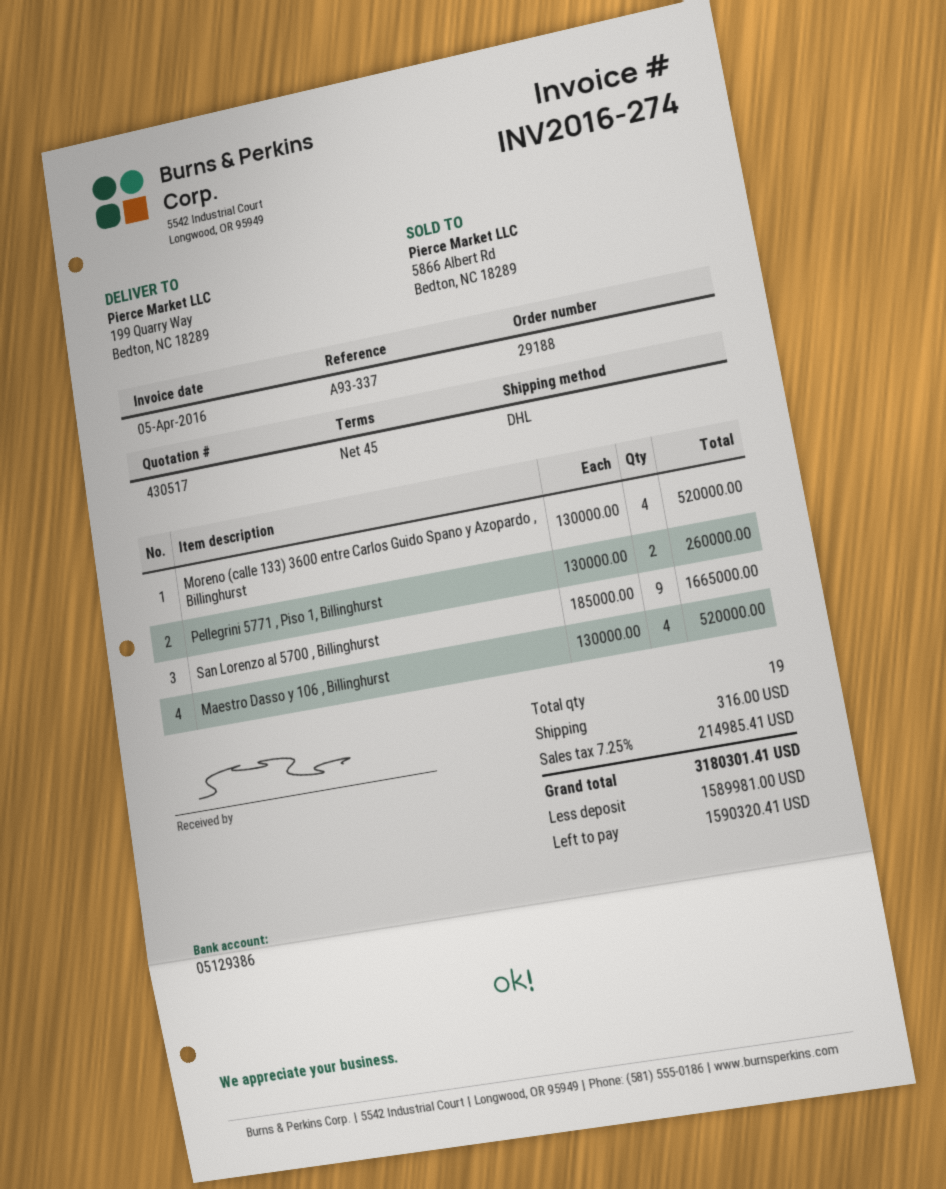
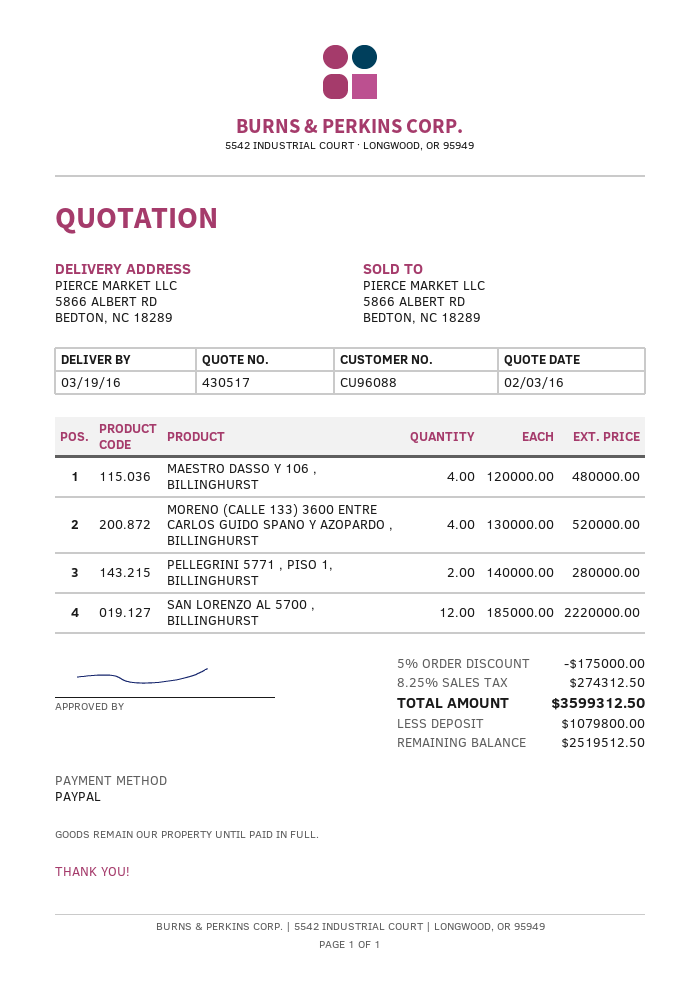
ship to: 199 Quarry Way, Bedton, NC 18289 -> 5866 ALBERT RD, BEDTON, NC 18289
Pellegrini 5771 , Piso 1, Billinghurst: 2 x 130000.00 = 260000.00 -> 2 x 140000.00 = 280000.00
San Lorenzo al 5700 , Billinghurst: 9 x 185000.00 = 1665000.00 -> 12 x 185000.00 = 2220000.00
Maestro Dasso y 106 , Billinghurst: 4 x 130000.00 = 520000.00 -> 4 x 120000.00 = 480000.00
discount: none -> 5% = 175000.00
shipping: 316.00 -> none
tax: 7.25% = 214985.41 -> 8.25% = 274312.50
total: 3180301.41 -> 3599312.50
deposit: 1589981.00 -> 1079800.00
balance: 1590320.41 -> 2519512.50

